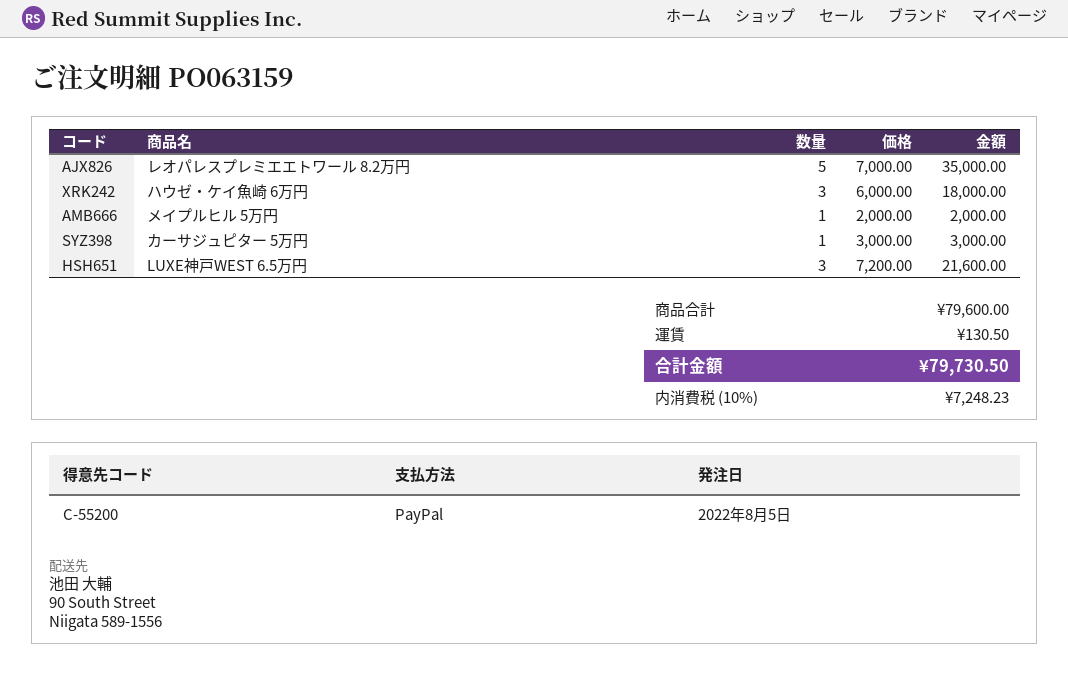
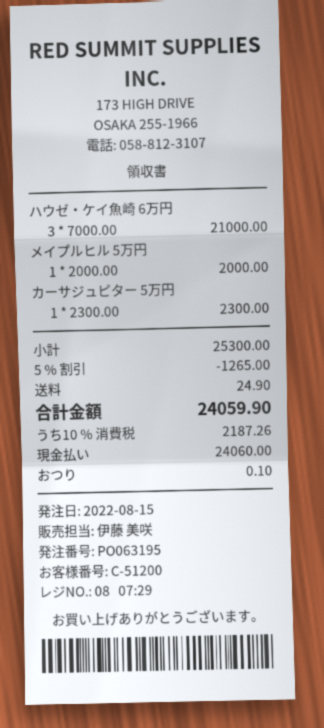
order number: PO063159 -> PO063195
order date: 2022-08-05 -> 2022-08-15
customer number: C-55200 -> C-51200
payment method: PayPal -> cash
レオパレスプレミエエトワール 8.2万円: 5 x 7000.00 = 35000.00 -> none
ハウゼ・ケイ魚崎 6万円: 3 x 6000.00 = 18000.00 -> 3 x 7000.00 = 21000.00
カーサジュピター 5万円: 1 x 3000.00 = 3000.00 -> 1 x 2300.00 = 2300.00
LUXE神戸WEST 6.5万円: 3 x 7200.00 = 21600.00 -> none
subtotal: 79600.00 -> 25300.00
discount: none -> 5% = 1265.00
shipping: 130.50 -> 24.90
tax: 10% = 7248.23 -> 10% = 2187.26
total: 79730.50 -> 24059.90

